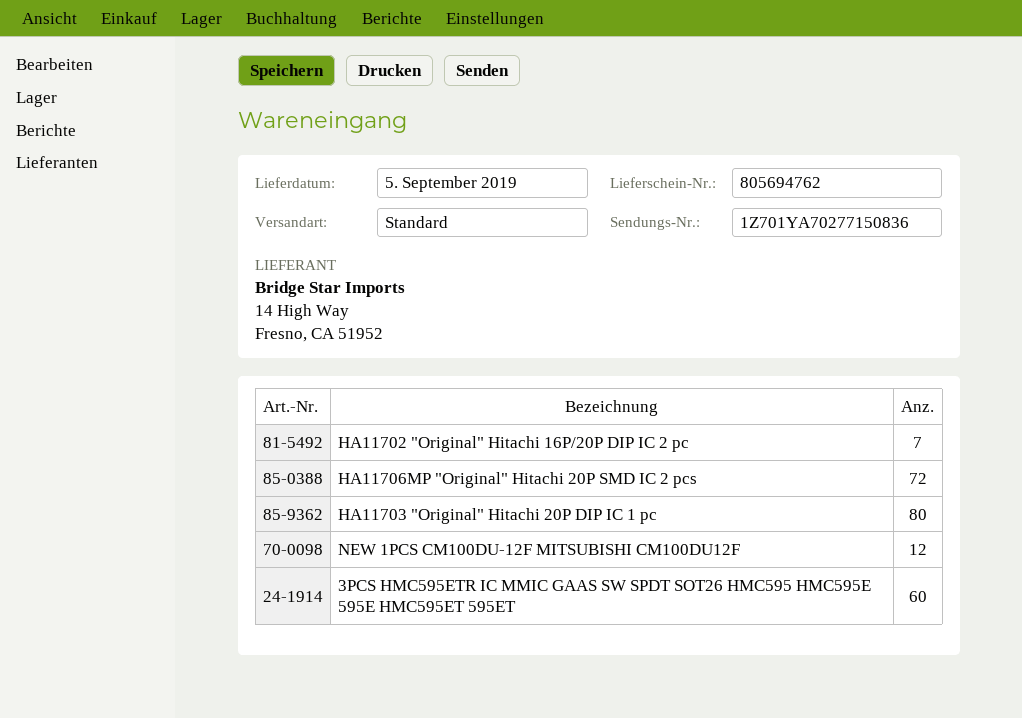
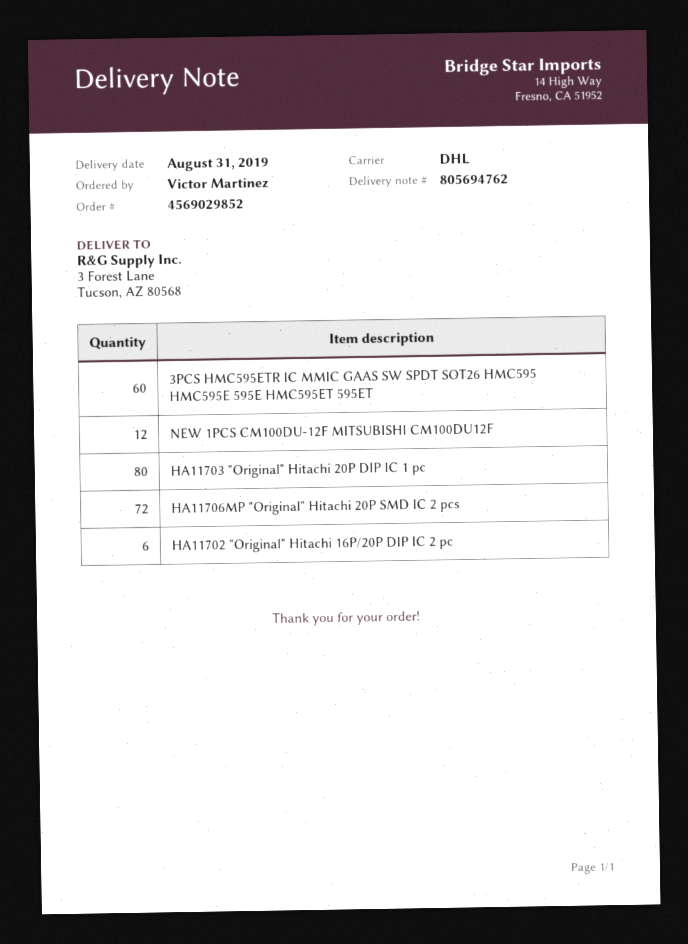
delivery date: 2019-09-05 -> 2019-08-31
shipping method: standard -> DHL
HA11702 "Original" Hitachi 16P/20P DIP IC 2 pc: 7 -> 6

